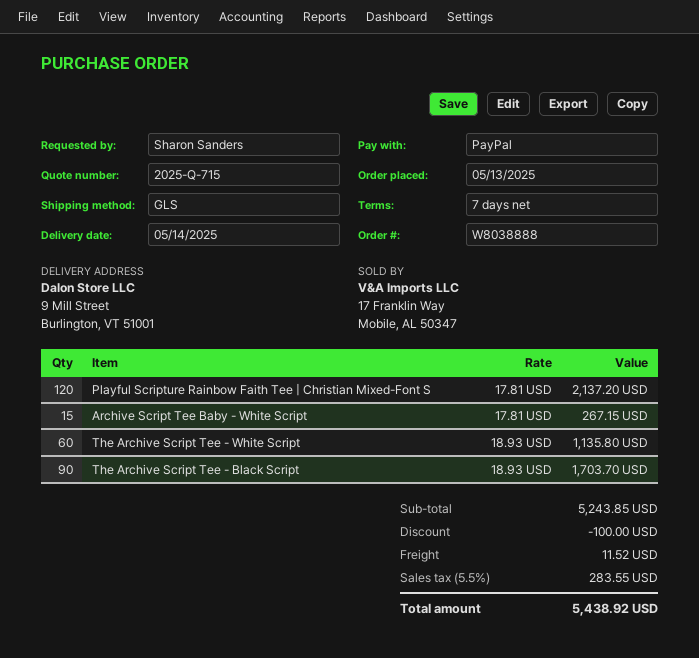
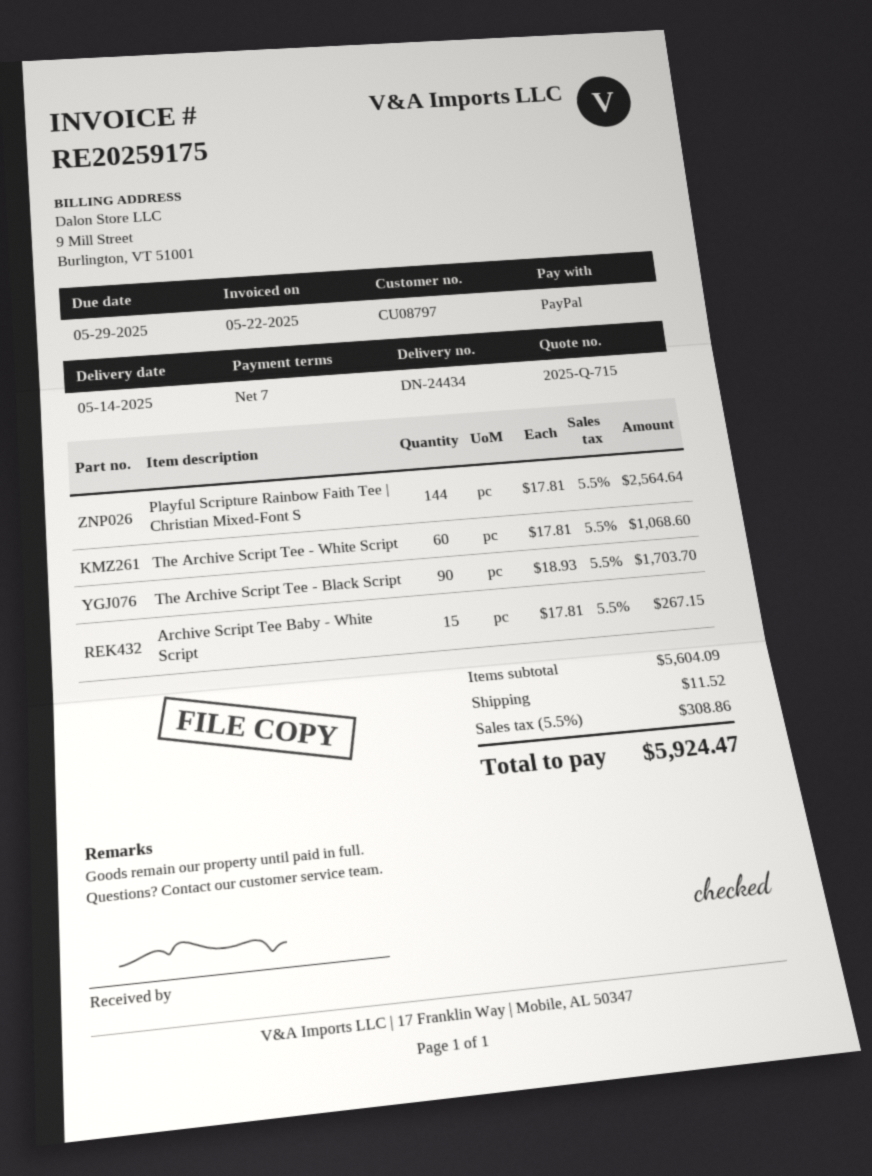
Playful Scripture Rainbow Faith Tee | Christian Mixed-Font S: 120 x 17.81 = 2137.20 -> 144 x 17.81 = 2564.64
The Archive Script Tee - White Script: 60 x 18.93 = 1135.80 -> 60 x 17.81 = 1068.60
subtotal: 5243.85 -> 5604.09
discount: 100.00 -> none
tax: 5.5% = 283.55 -> 5.5% = 308.86
total: 5438.92 -> 5924.47

